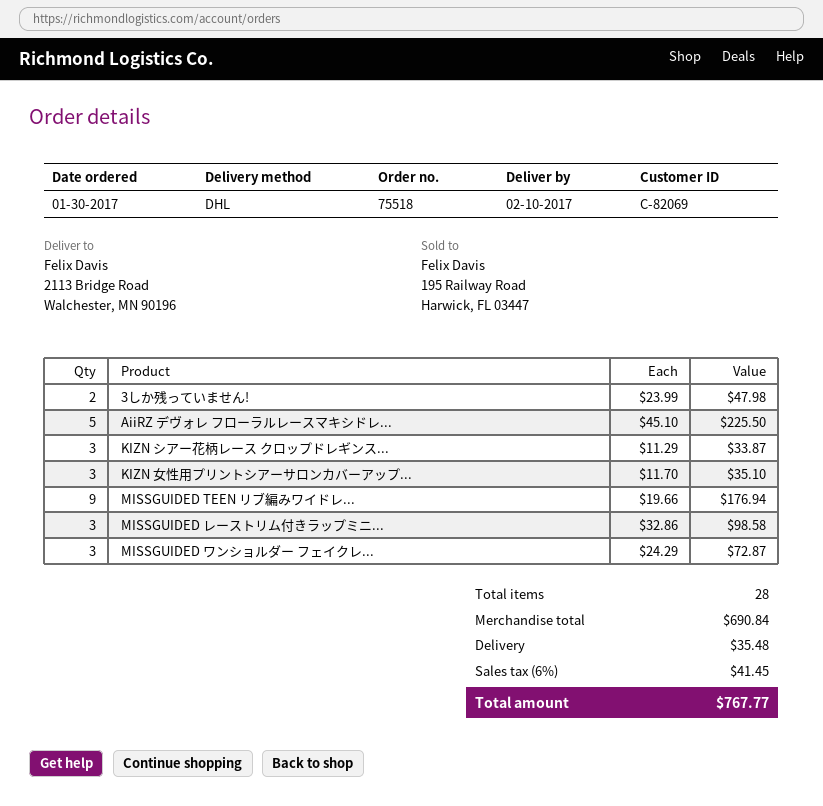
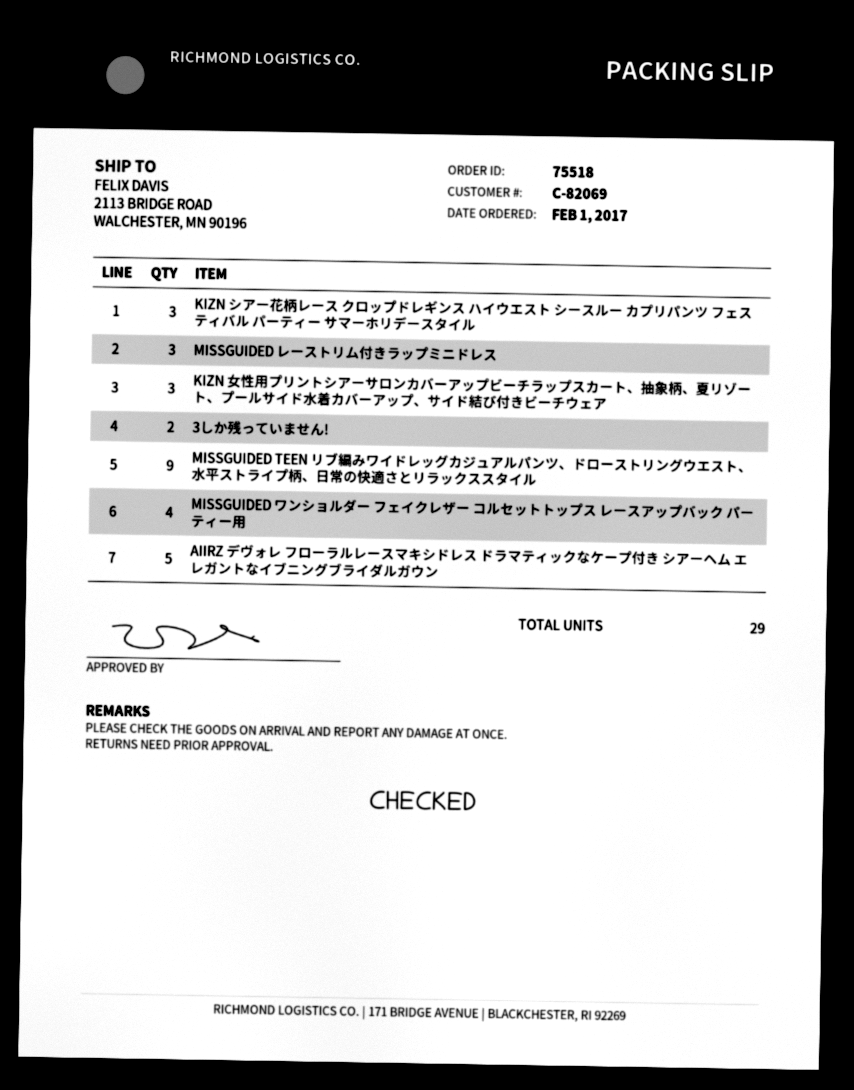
order date: 2017-01-30 -> 2017-02-01
MISSGUIDED ワンショルダー フェイクレ...: 3 -> 4
total quantity: 28 -> 29

